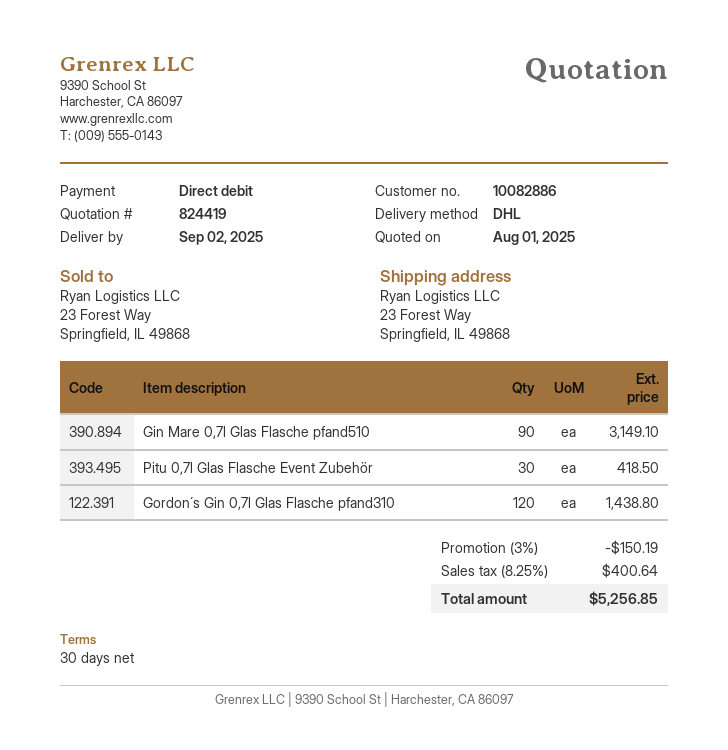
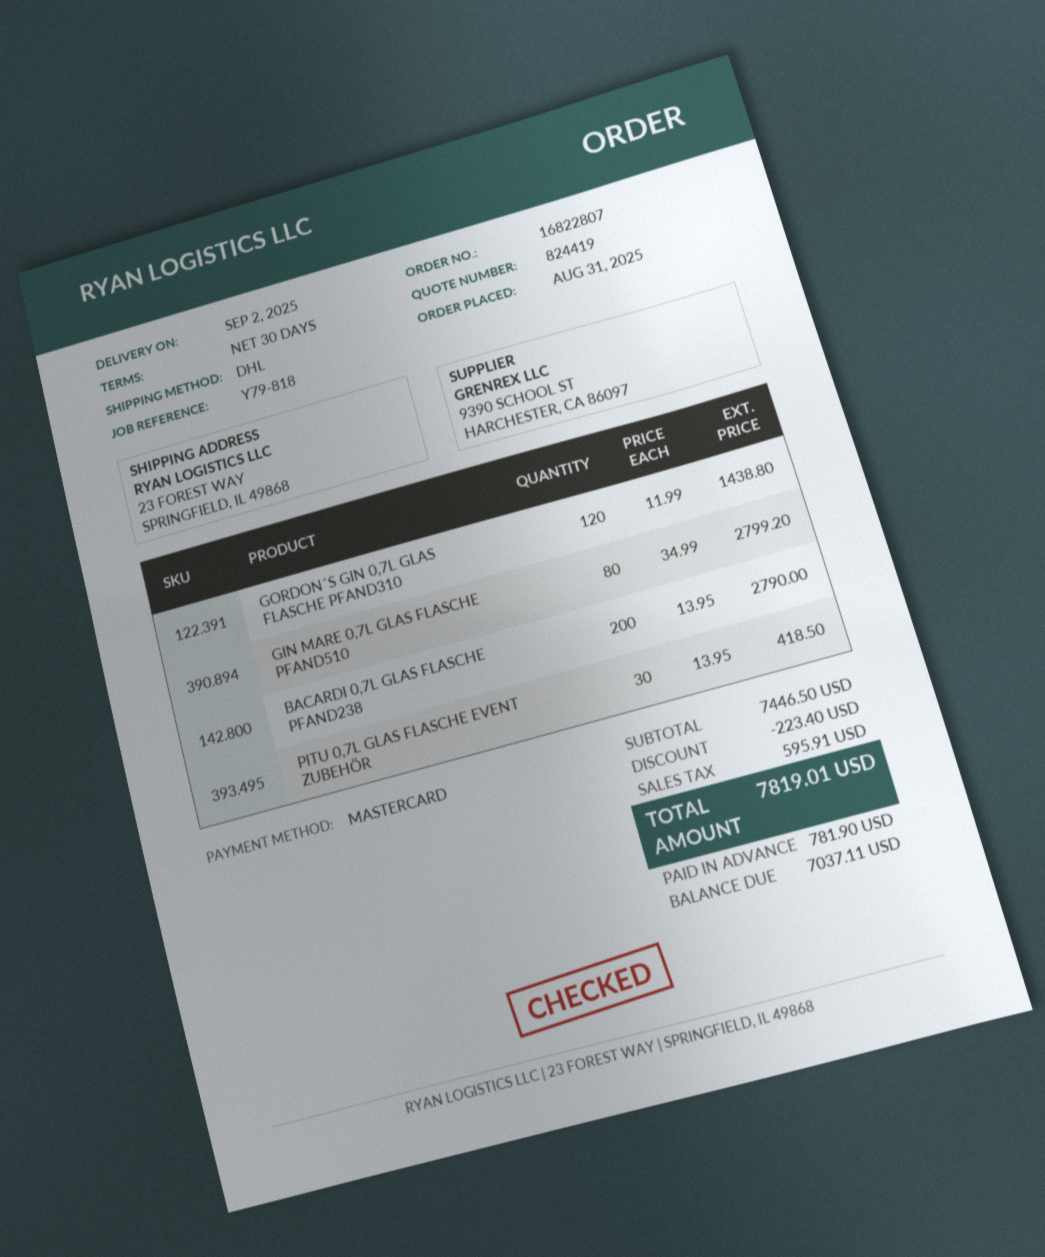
payment method: direct debit -> Mastercard
Gin Mare 0,7l Glas Flasche pfand510: 90 for 3149.10 -> 80 for 2799.20
BACARDI 0,7L GLAS FLASCHE PFAND238: none -> 200 for 2790.00
discount: 150.19 -> 223.40
tax: 400.64 -> 595.91
total: 5256.85 -> 7819.01

